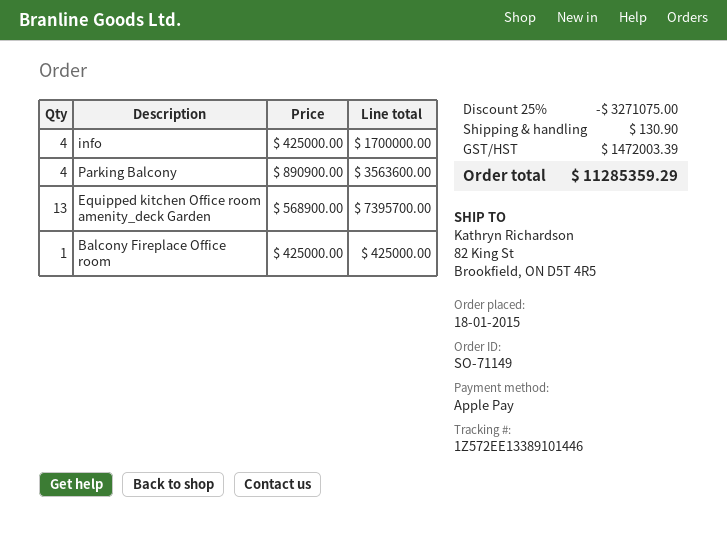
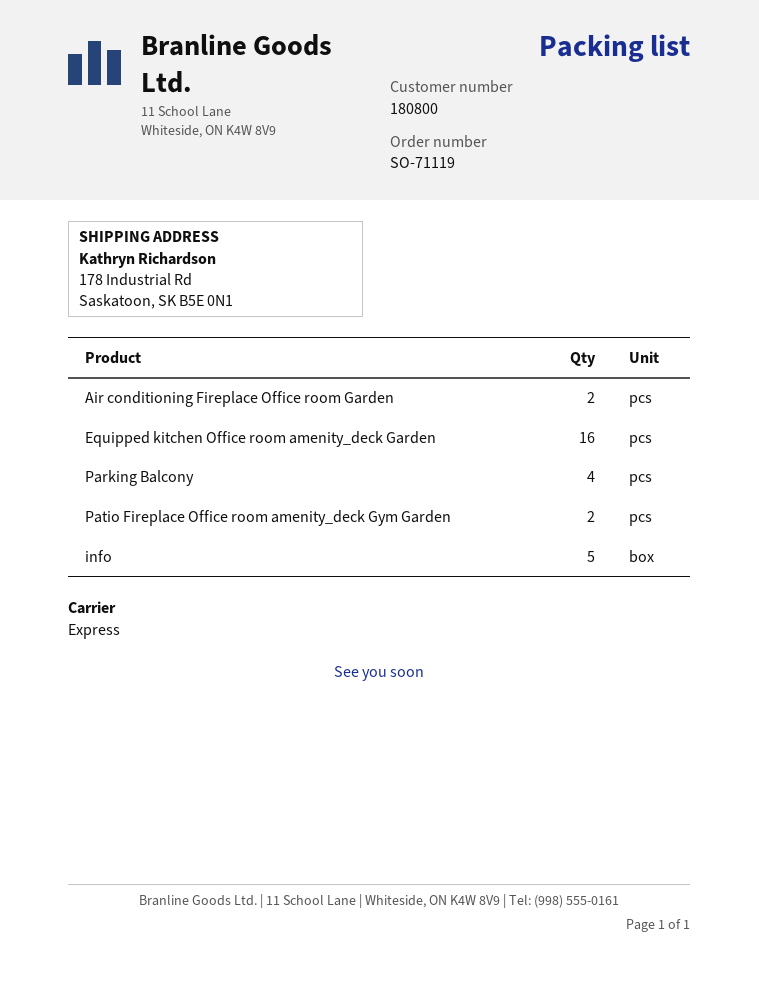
order number: SO-71149 -> SO-71119
ship to: 82 King St, Brookfield, ON D5T 4R5 -> 178 Industrial Rd, Saskatoon, SK B5E 0N1
info: 4 -> 5
Equipped kitchen Office room amenity_deck Garden: 13 -> 16
Balcony Fireplace Office room: 1 -> none
Air conditioning Fireplace Office room Garden: none -> 2
Patio Fireplace Office room amenity_deck Gym Garden: none -> 2

